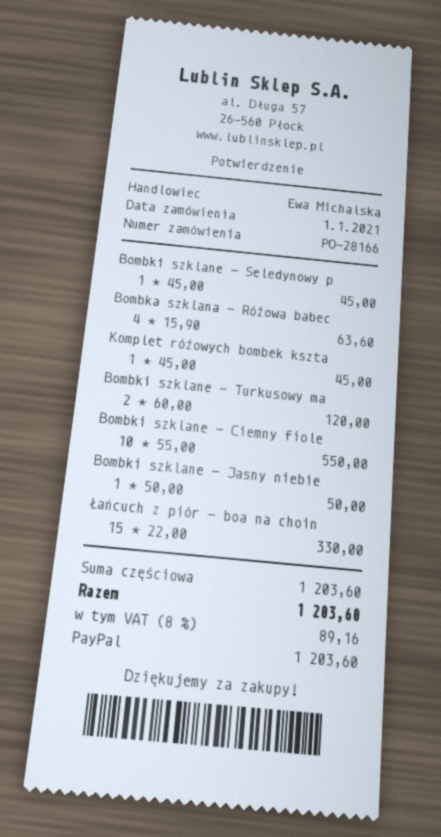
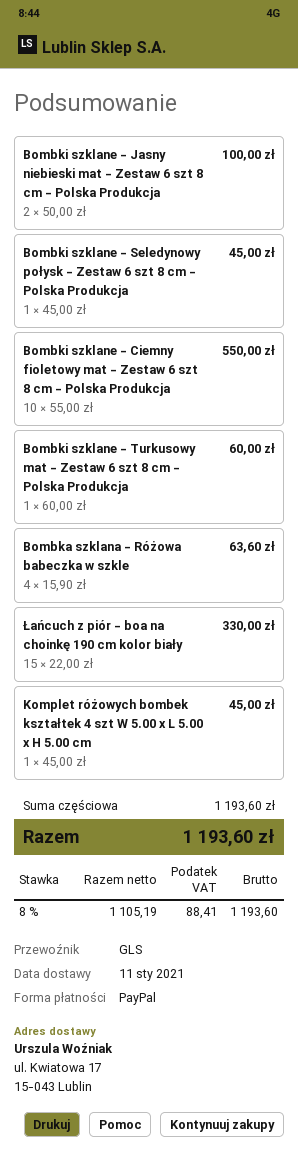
Bombki szklane - Turkusowy ma: 2 x 60.00 = 120.00 -> 1 x 60.00 = 60.00
Bombki szklane - Jasny niebie: 1 x 50.00 = 50.00 -> 2 x 50.00 = 100.00
subtotal: 1203.60 -> 1193.60
tax: 8% = 89.16 -> 8% = 88.41
total: 1203.60 -> 1193.60

